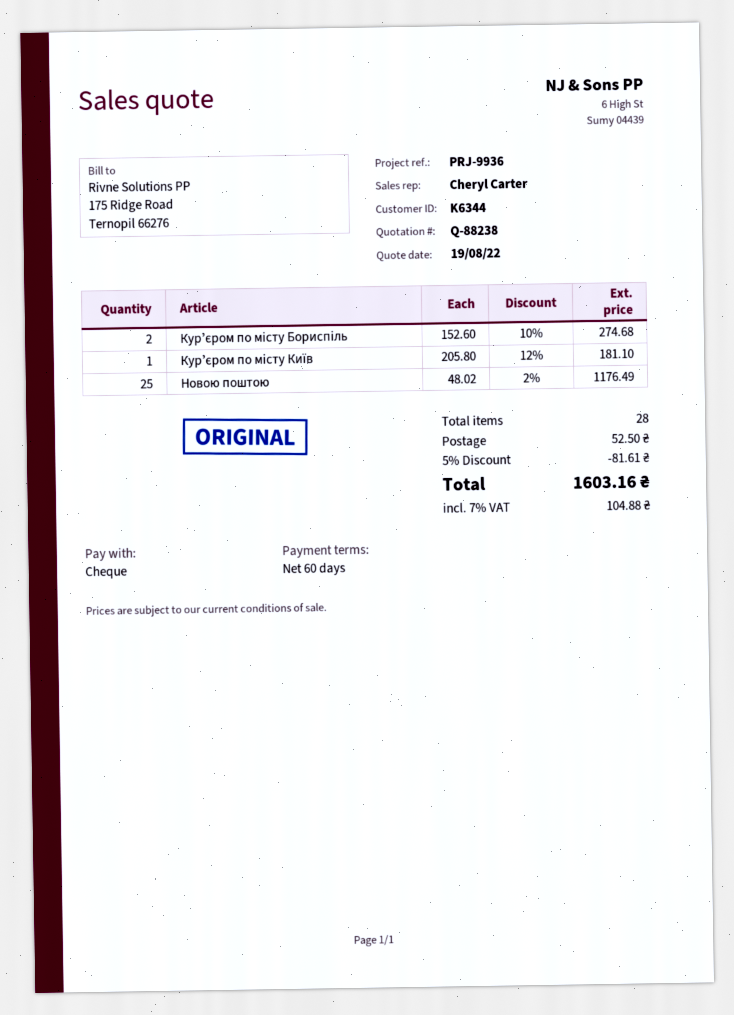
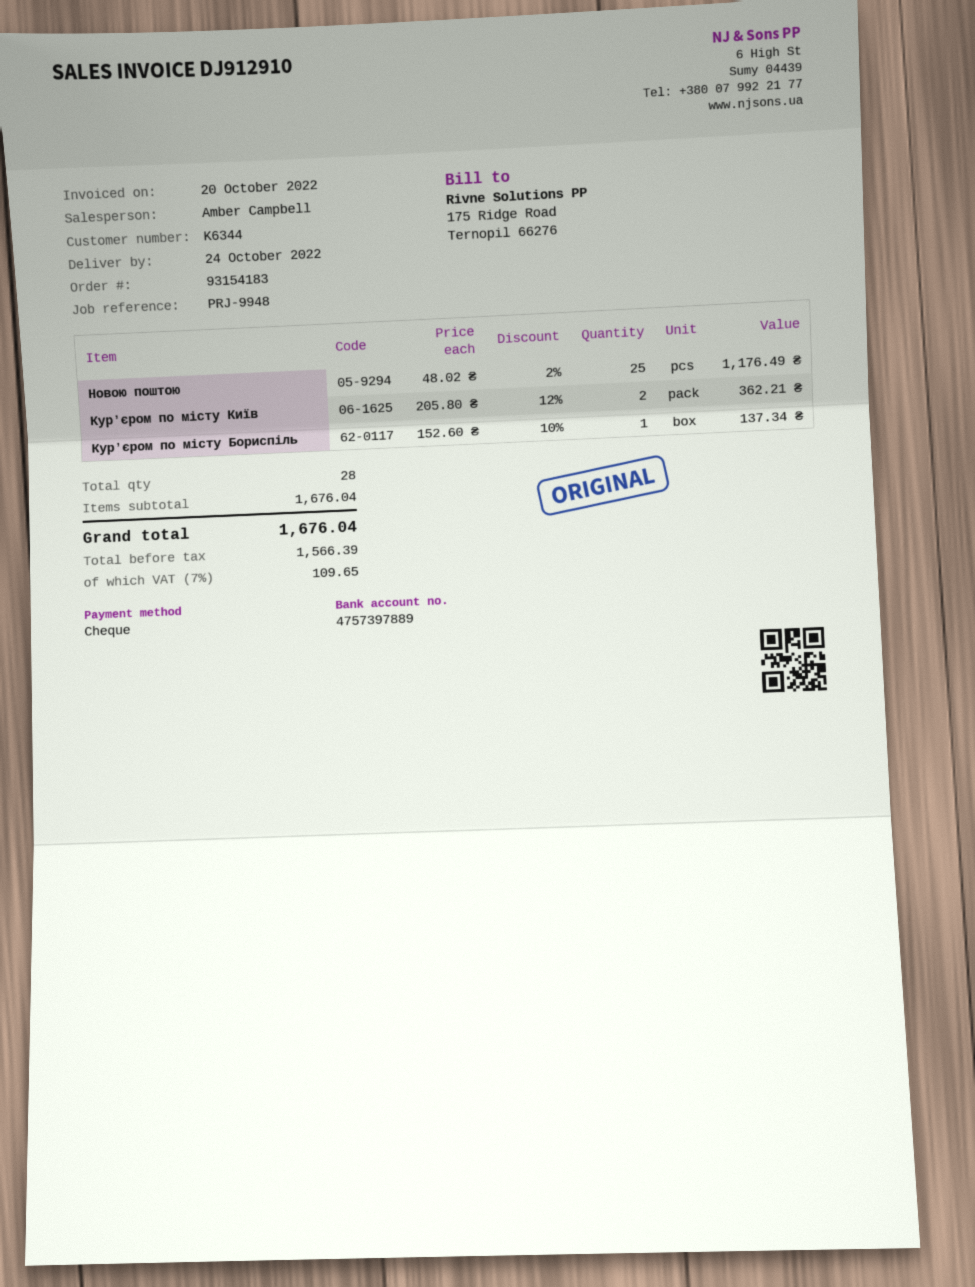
reference: PRJ-9936 -> PRJ-9948
sales rep: Cheryl Carter -> Amber Campbell
Курʼєром по місту Бориспіль: 2 x 152.60 - 10% = 274.68 -> 1 x 152.60 - 10% = 137.34
Курʼєром по місту Київ: 1 x 205.80 - 12% = 181.10 -> 2 x 205.80 - 12% = 362.21
discount: 5% = 81.61 -> none
shipping: 52.50 -> none
tax: 7% = 104.88 -> 7% = 109.65
total: 1603.16 -> 1676.04

